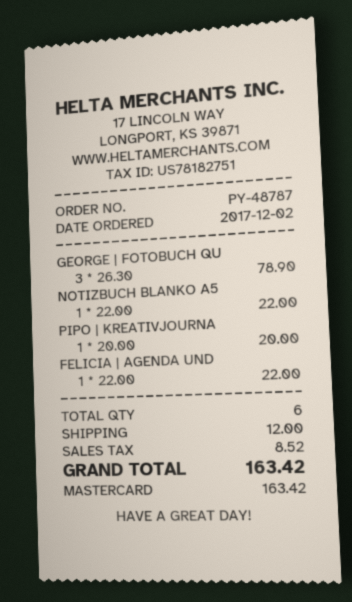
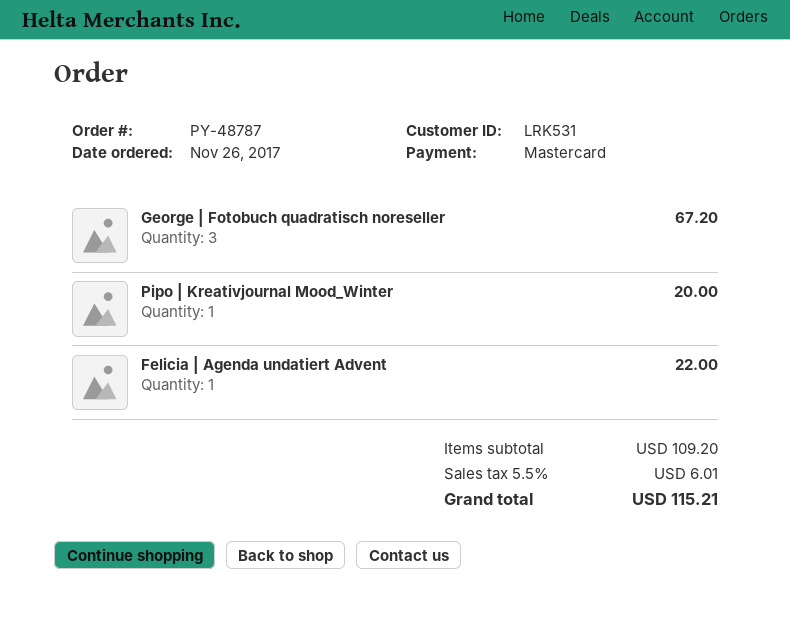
order date: 2017-12-02 -> 2017-11-26
GEORGE | FOTOBUCH QU: 3 for 78.90 -> 3 for 67.20
NOTIZBUCH BLANKO A5: 1 for 22.00 -> none
shipping: 12.00 -> none
tax: 8.52 -> 6.01
total: 163.42 -> 115.21

